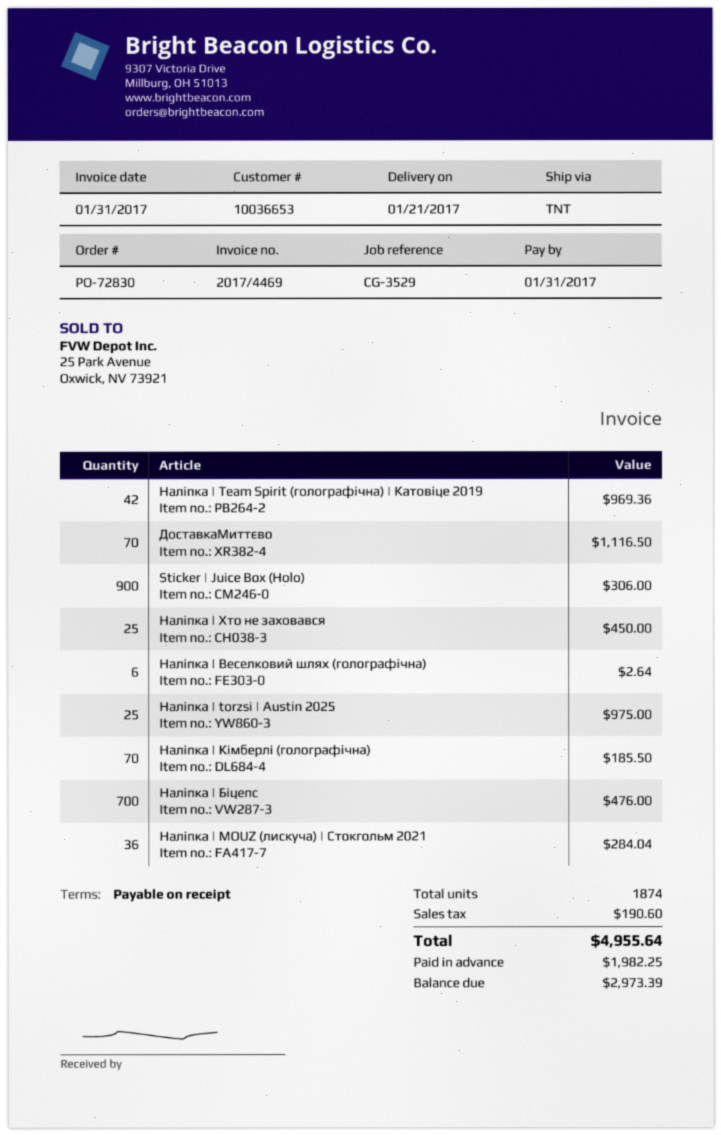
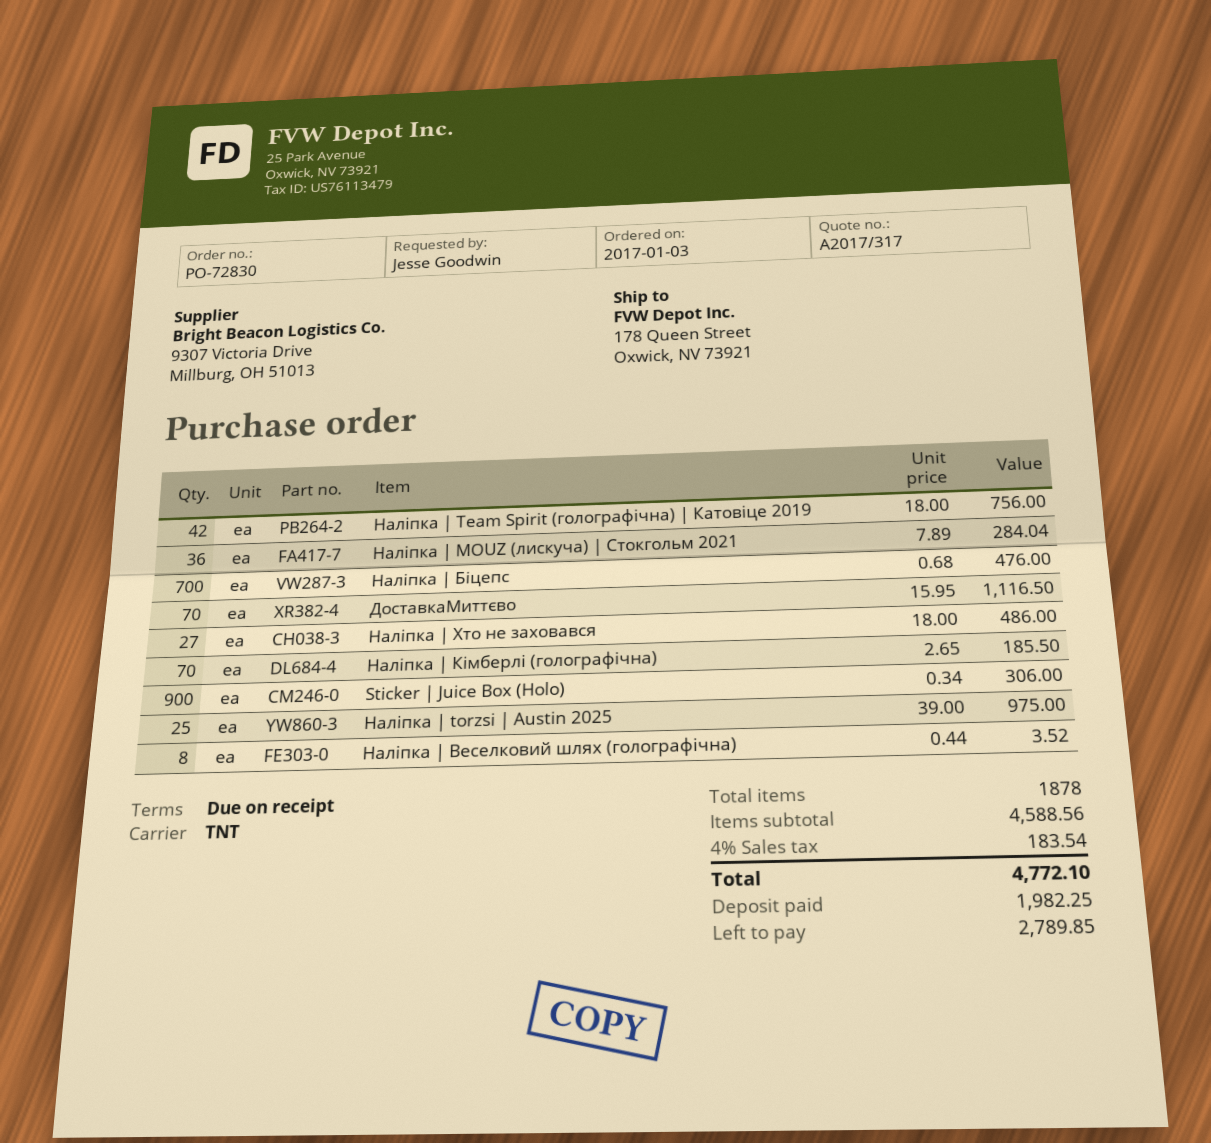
Наліпка | Team Spirit (голографічна) | Катовіце 2019: 42 for 969.36 -> 42 for 756.00
Наліпка | Хто не заховався: 25 for 450.00 -> 27 for 486.00
Наліпка | Веселковий шлях (голографічна): 6 for 2.64 -> 8 for 3.52
total quantity: 1874 -> 1878
tax: 190.60 -> 183.54
total: 4955.64 -> 4772.10
balance: 2973.39 -> 2789.85

